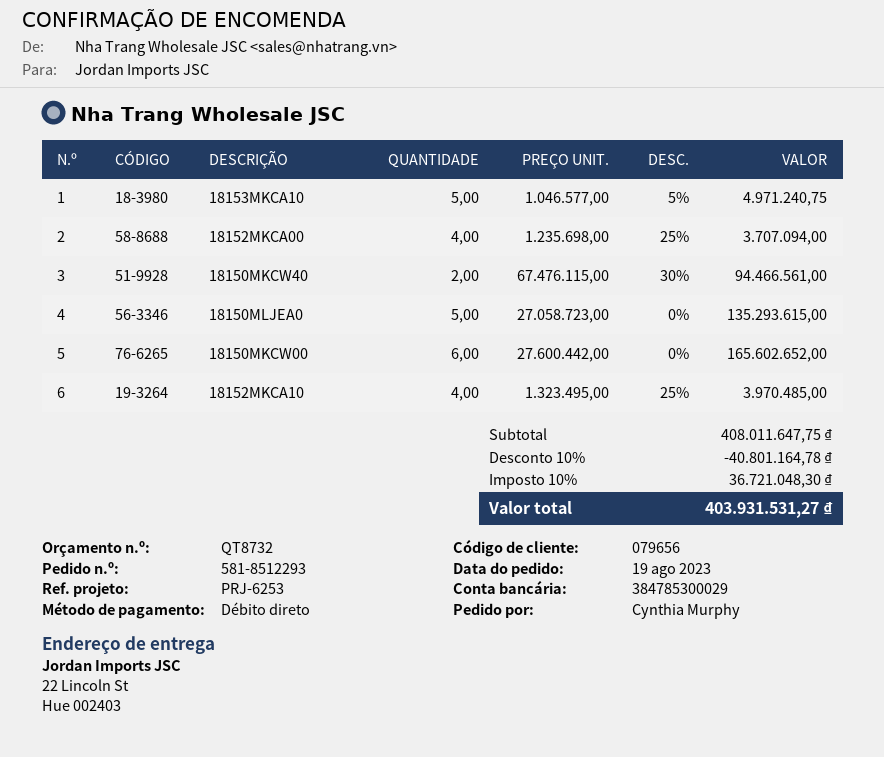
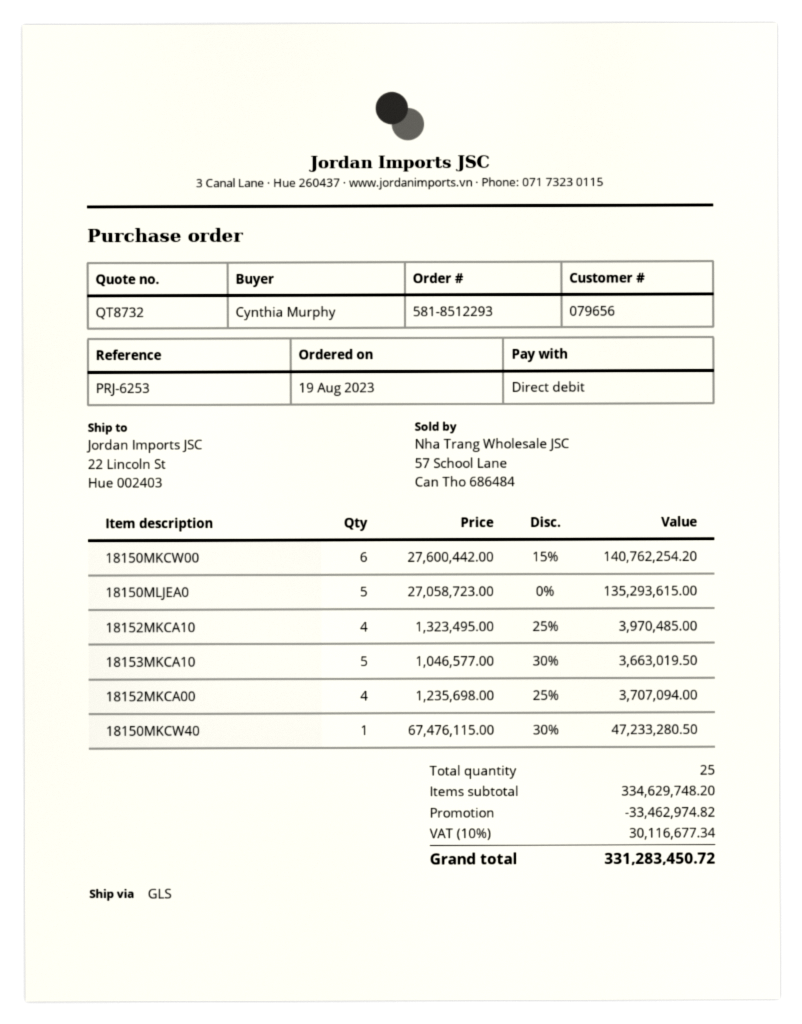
18153MKCA10: 5 x 1046577.00 - 5% = 4971240.75 -> 5 x 1046577.00 - 30% = 3663019.50
18150MKCW40: 2 x 67476115.00 - 30% = 94466561.00 -> 1 x 67476115.00 - 30% = 47233280.50
18150MKCW00: 6 x 27600442.00 = 165602652.00 -> 6 x 27600442.00 - 15% = 140762254.20
subtotal: 408011647.75 -> 334629748.20
discount: 40801164.78 -> 33462974.82
tax: 10% = 36721048.30 -> 10% = 30116677.34
total: 403931531.27 -> 331283450.72

